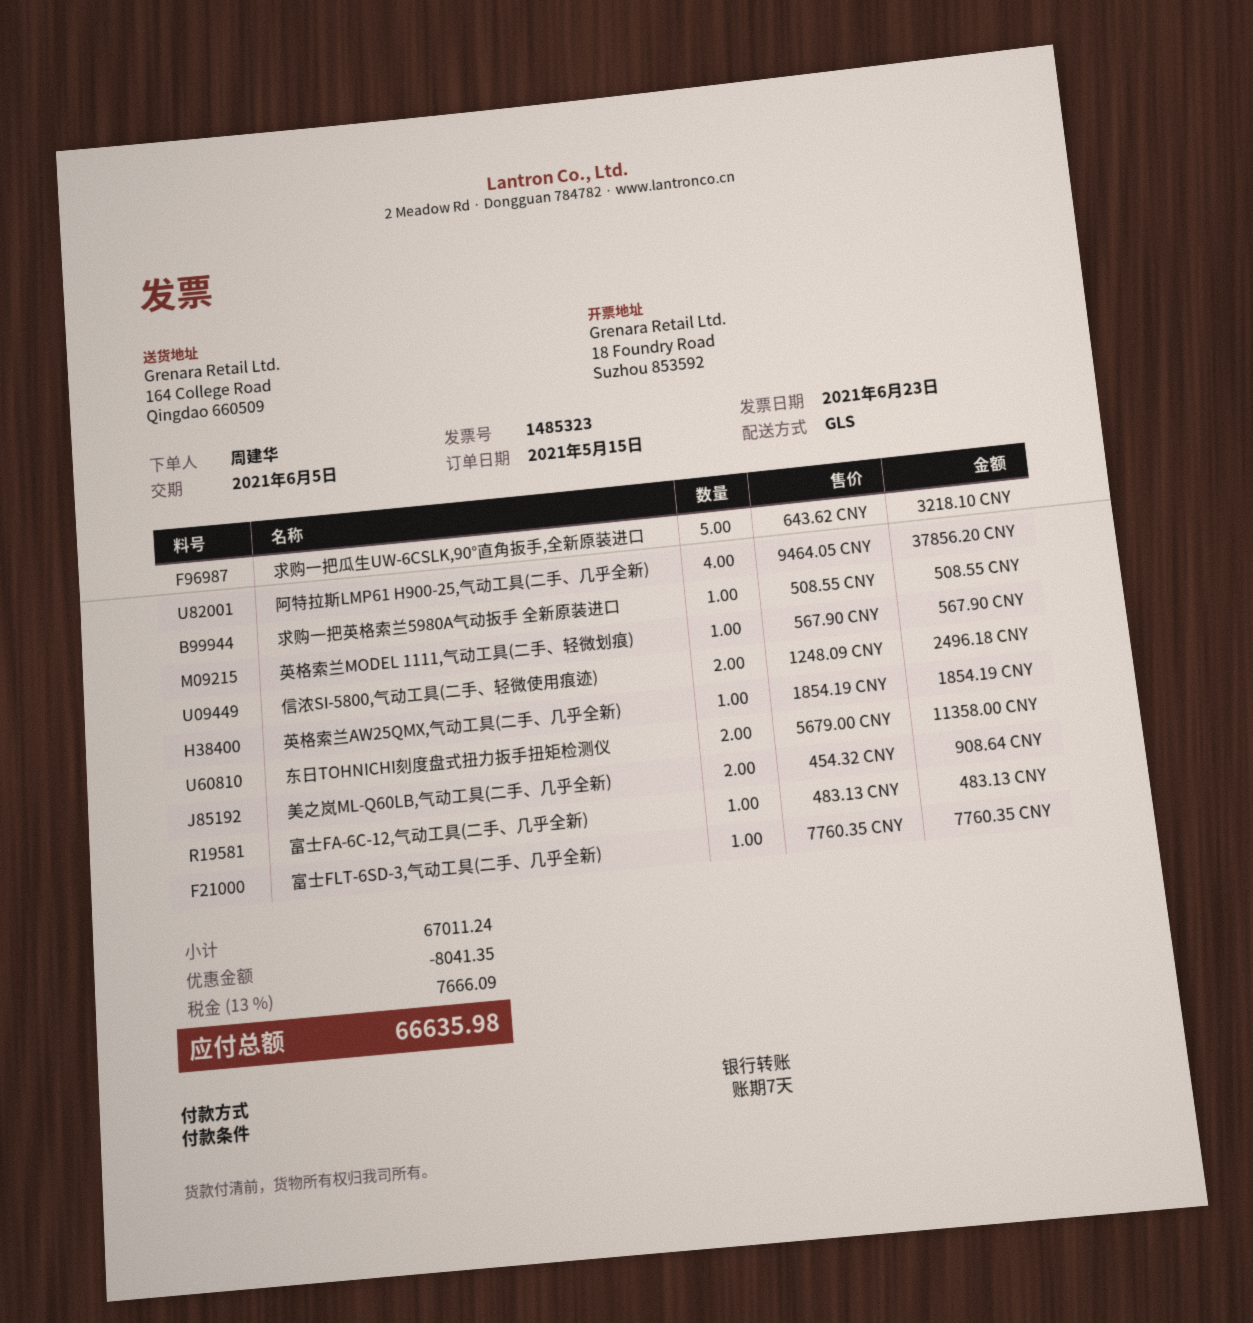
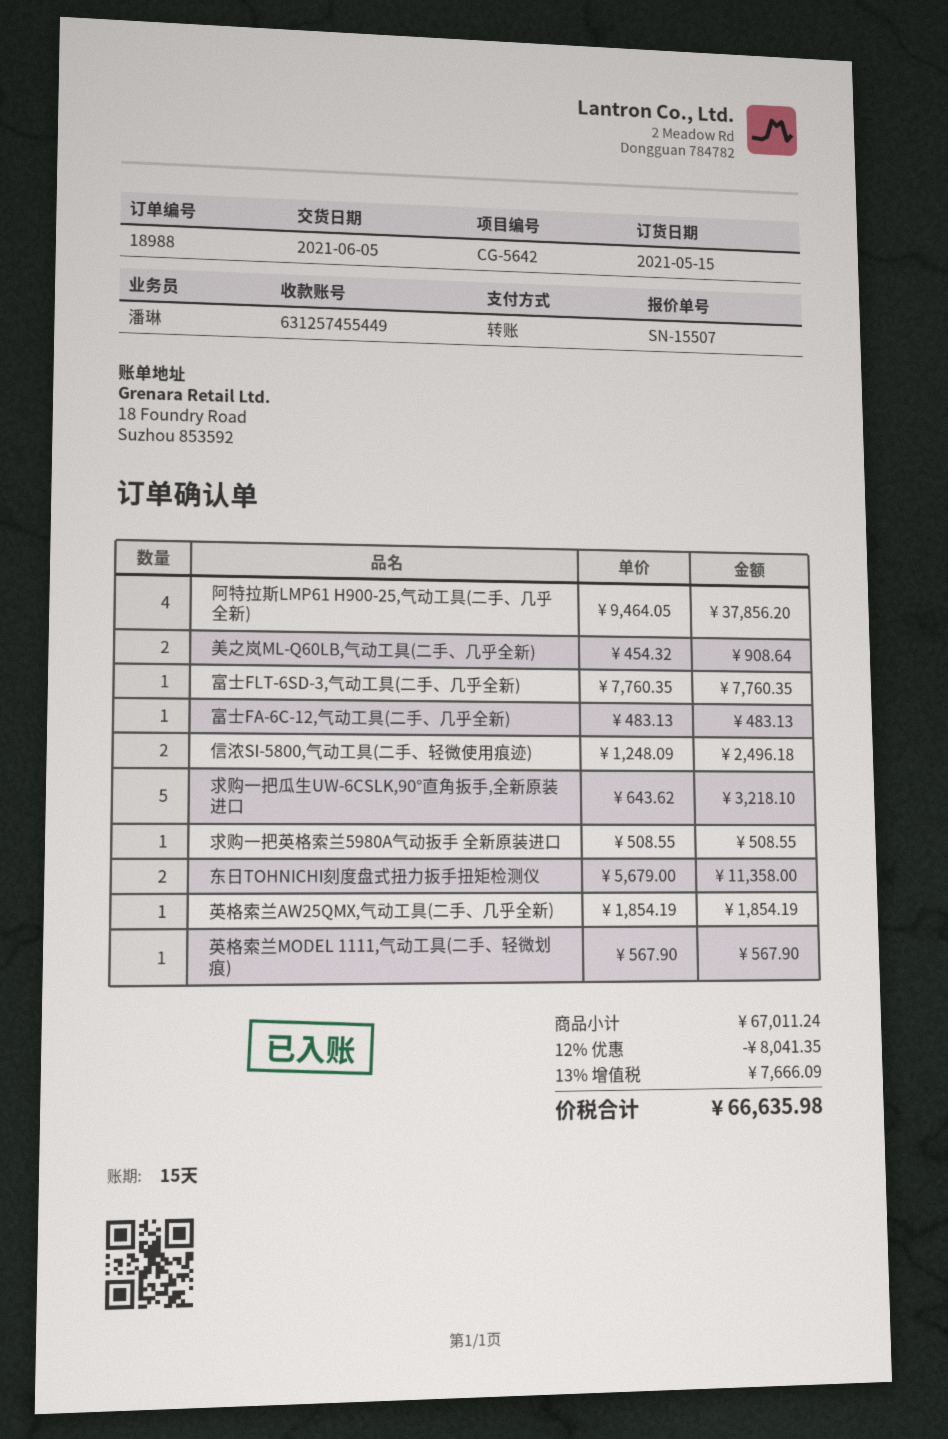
payment terms: 7 days -> 15 days

